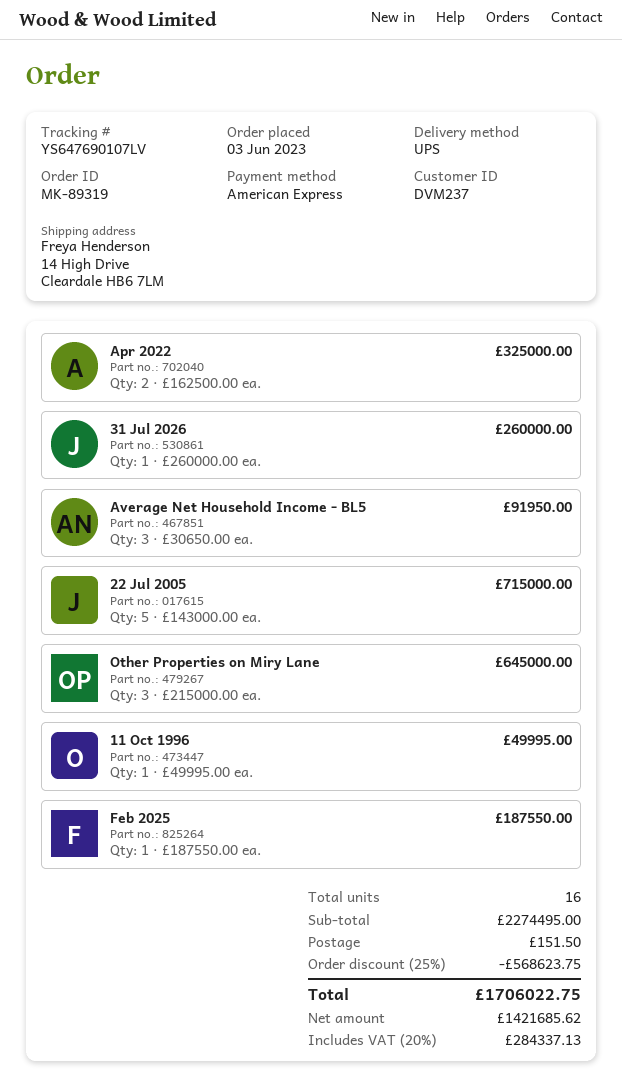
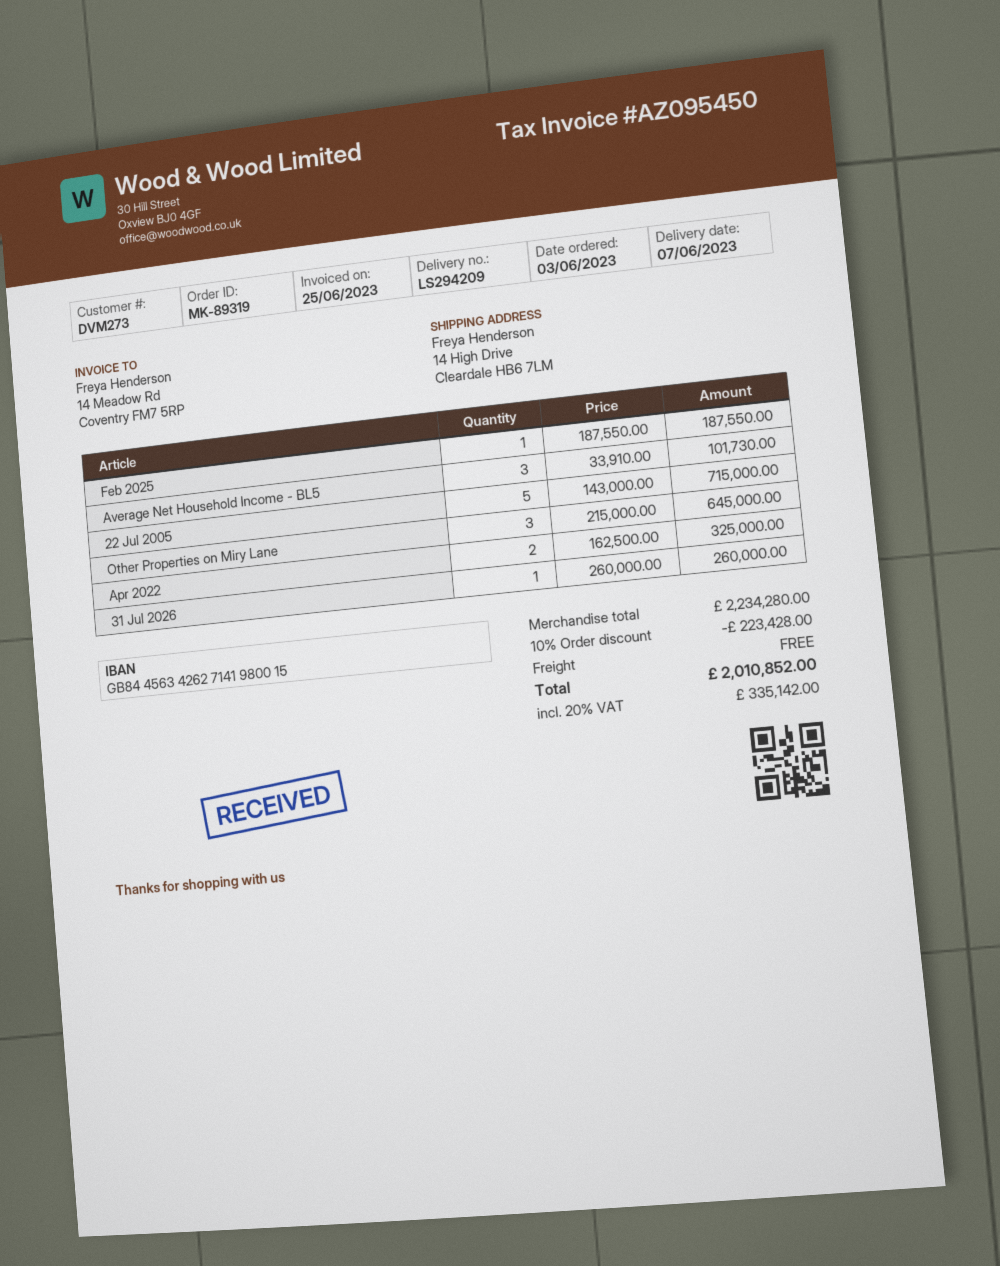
customer number: DVM237 -> DVM273
Average Net Household Income - BL5: 3 x 30650.00 = 91950.00 -> 3 x 33910.00 = 101730.00
11 Oct 1996: 1 x 49995.00 = 49995.00 -> none
subtotal: 2274495.00 -> 2234280.00
discount: 25% = 568623.75 -> 10% = 223428.00
shipping: 151.50 -> 0.00
tax: 20% = 284337.13 -> 20% = 335142.00
total: 1706022.75 -> 2010852.00

